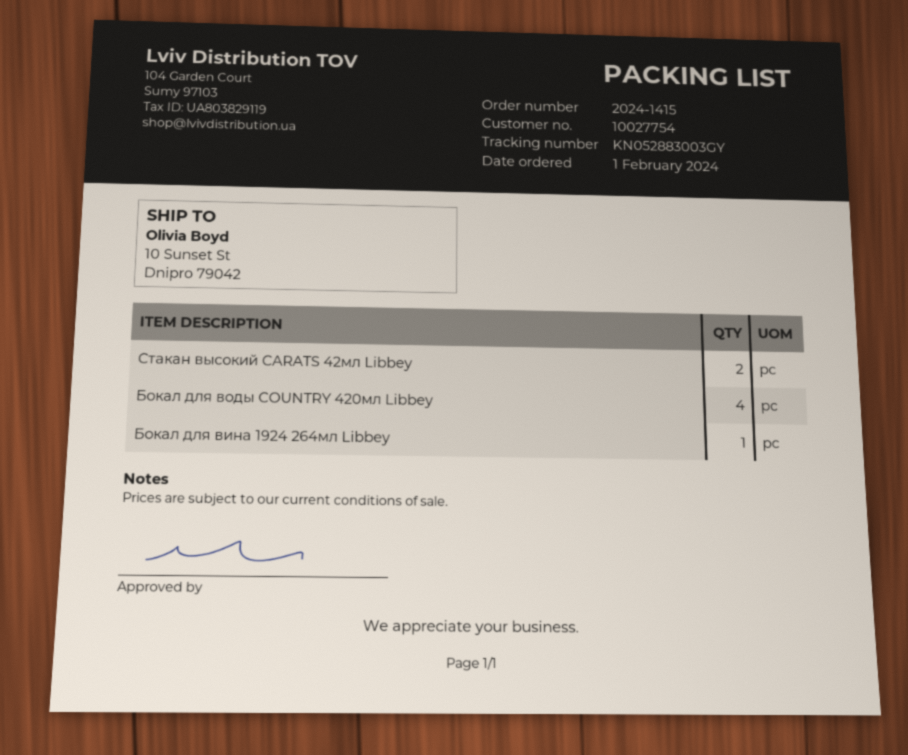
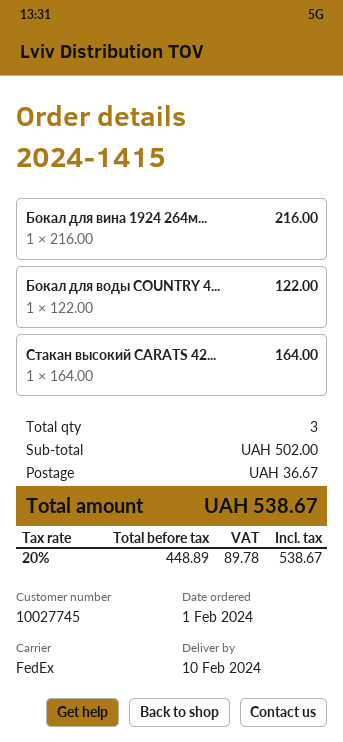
customer number: 10027754 -> 10027745
Стакан высокий CARATS 42мл Libbey: 2 -> 1
Бокал для воды COUNTRY 420мл Libbey: 4 -> 1

